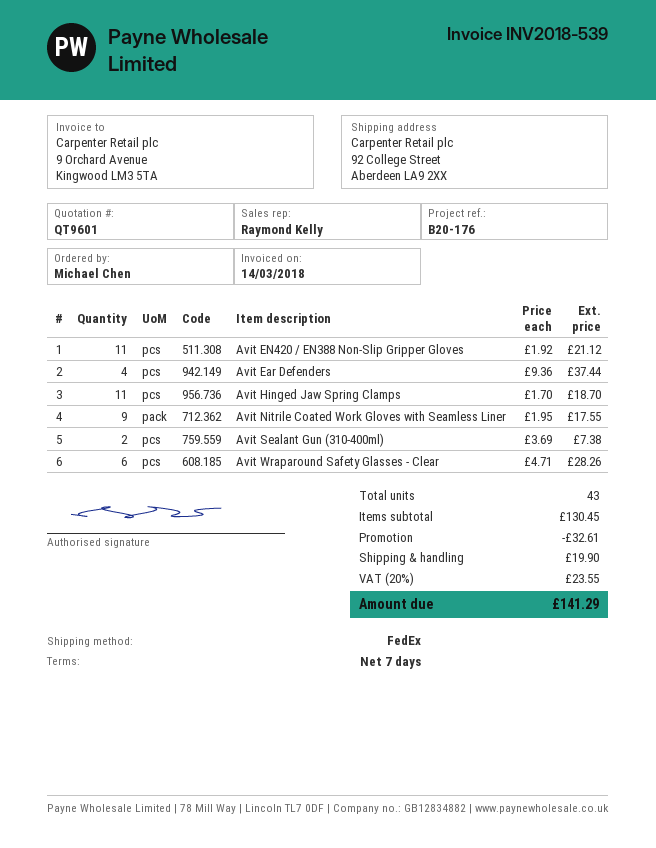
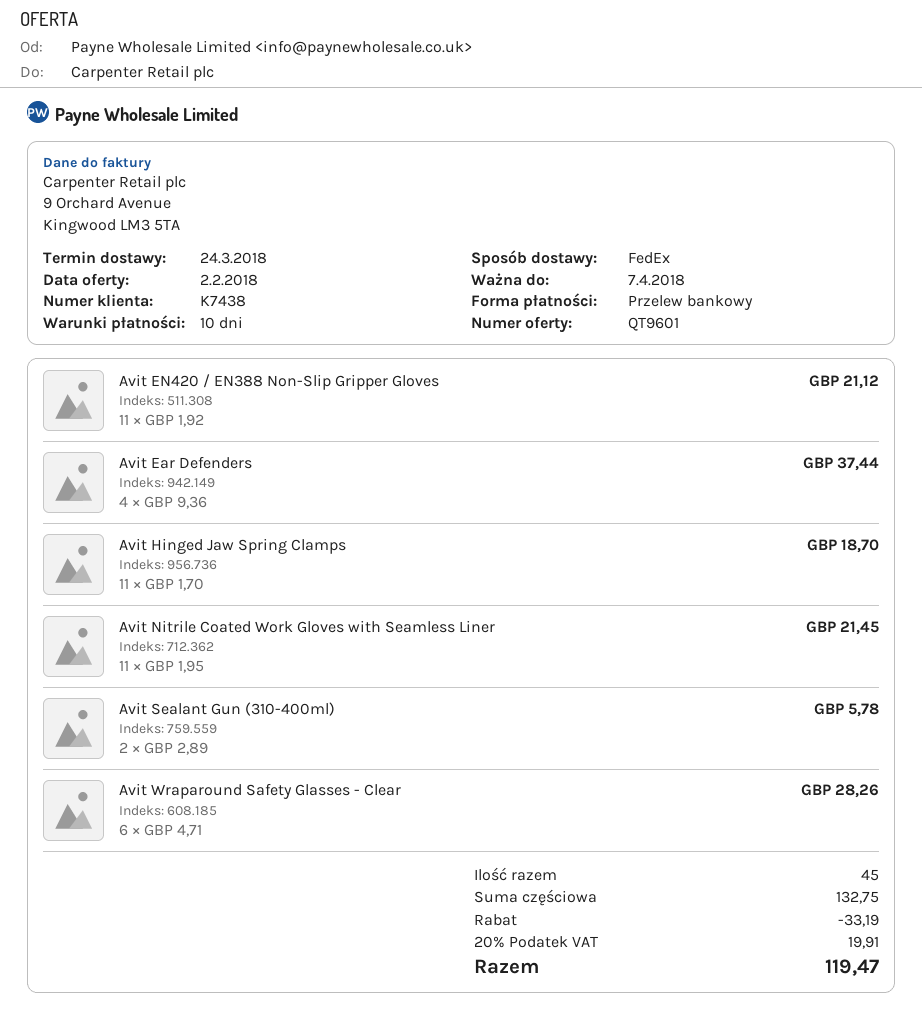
payment terms: 7 days -> 10 days
Avit Nitrile Coated Work Gloves with Seamless Liner: 9 x 1.95 = 17.55 -> 11 x 1.95 = 21.45
Avit Sealant Gun (310-400ml): 2 x 3.69 = 7.38 -> 2 x 2.89 = 5.78
total quantity: 43 -> 45
subtotal: 130.45 -> 132.75
discount: 32.61 -> 33.19
shipping: 19.90 -> none
tax: 20% = 23.55 -> 20% = 19.91
total: 141.29 -> 119.47

